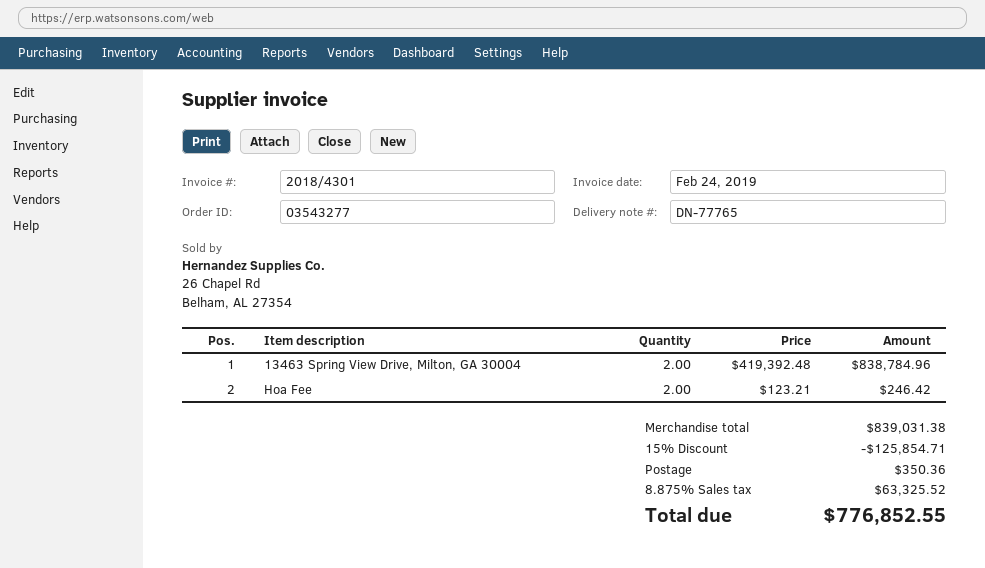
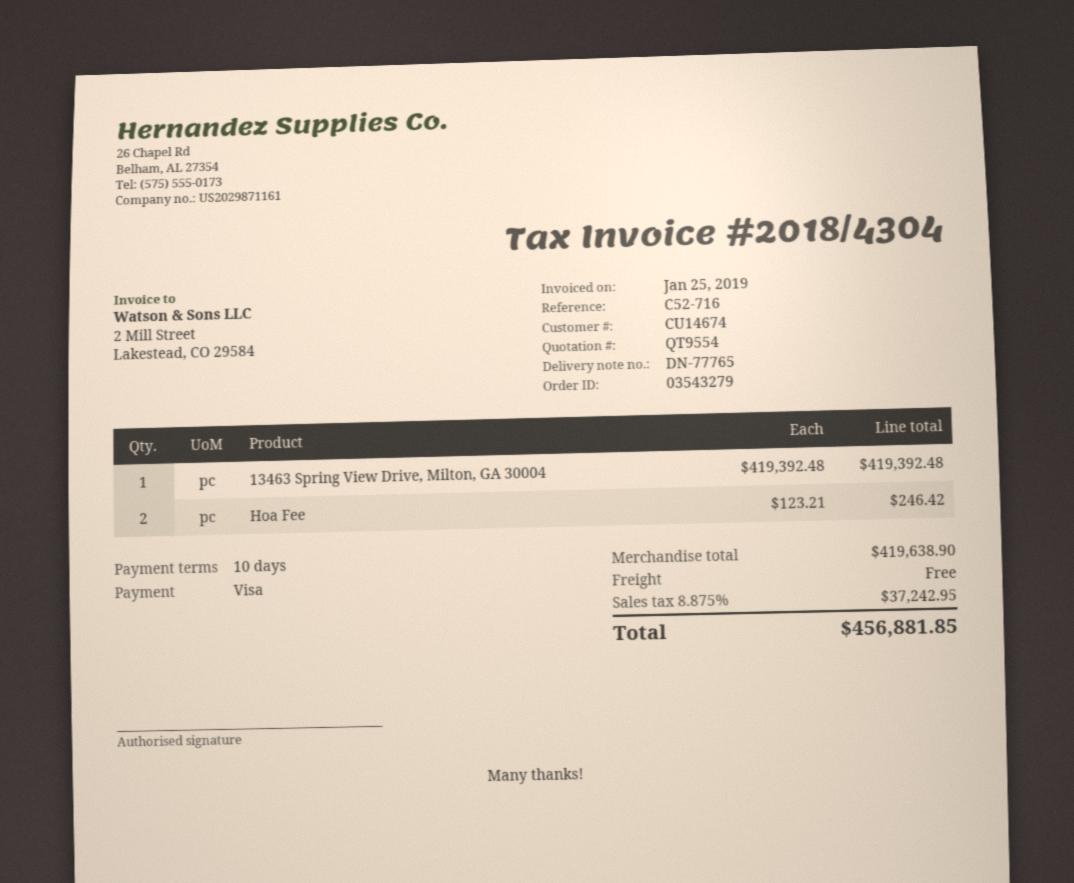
order number: 03543277 -> 03543279
invoice number: 2018/4301 -> 2018/4304
invoice date: 2019-02-24 -> 2019-01-25
13463 Spring View Drive, Milton, GA 30004: 2 x 419392.48 = 838784.96 -> 1 x 419392.48 = 419392.48
subtotal: 839031.38 -> 419638.90
discount: 15% = 125854.71 -> none
shipping: 350.36 -> 0.00
tax: 8.875% = 63325.52 -> 8.875% = 37242.95
total: 776852.55 -> 456881.85

